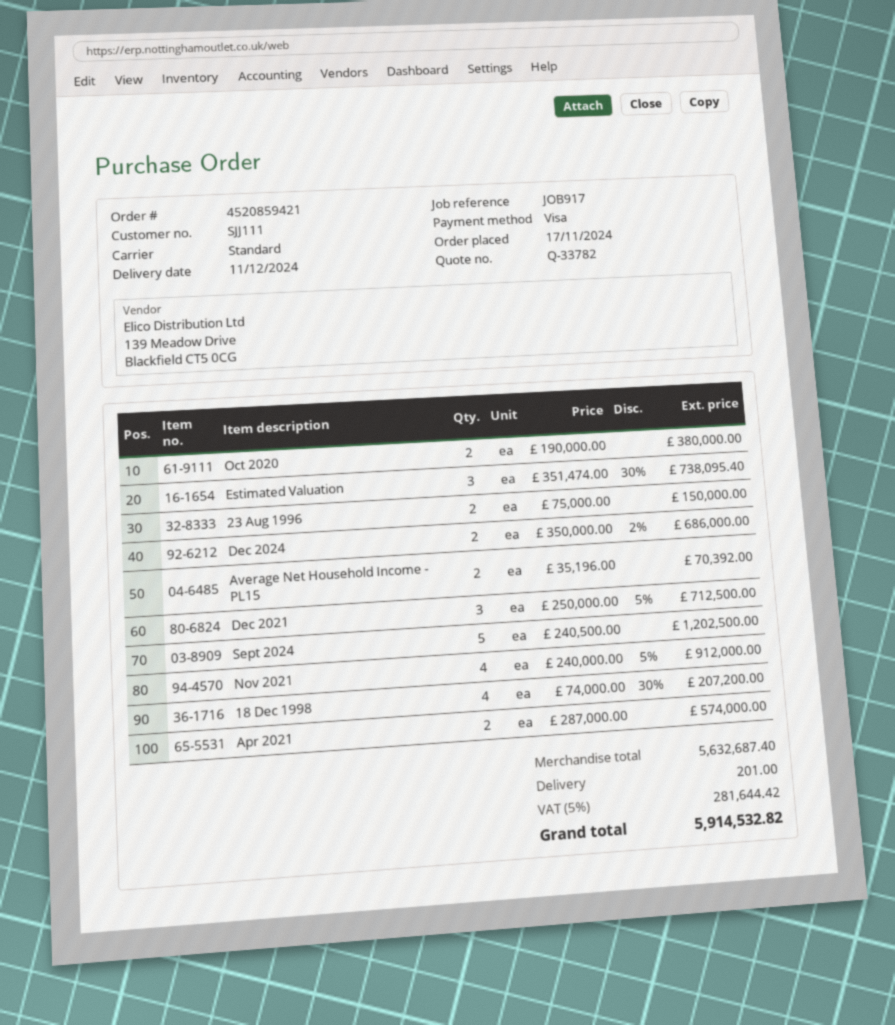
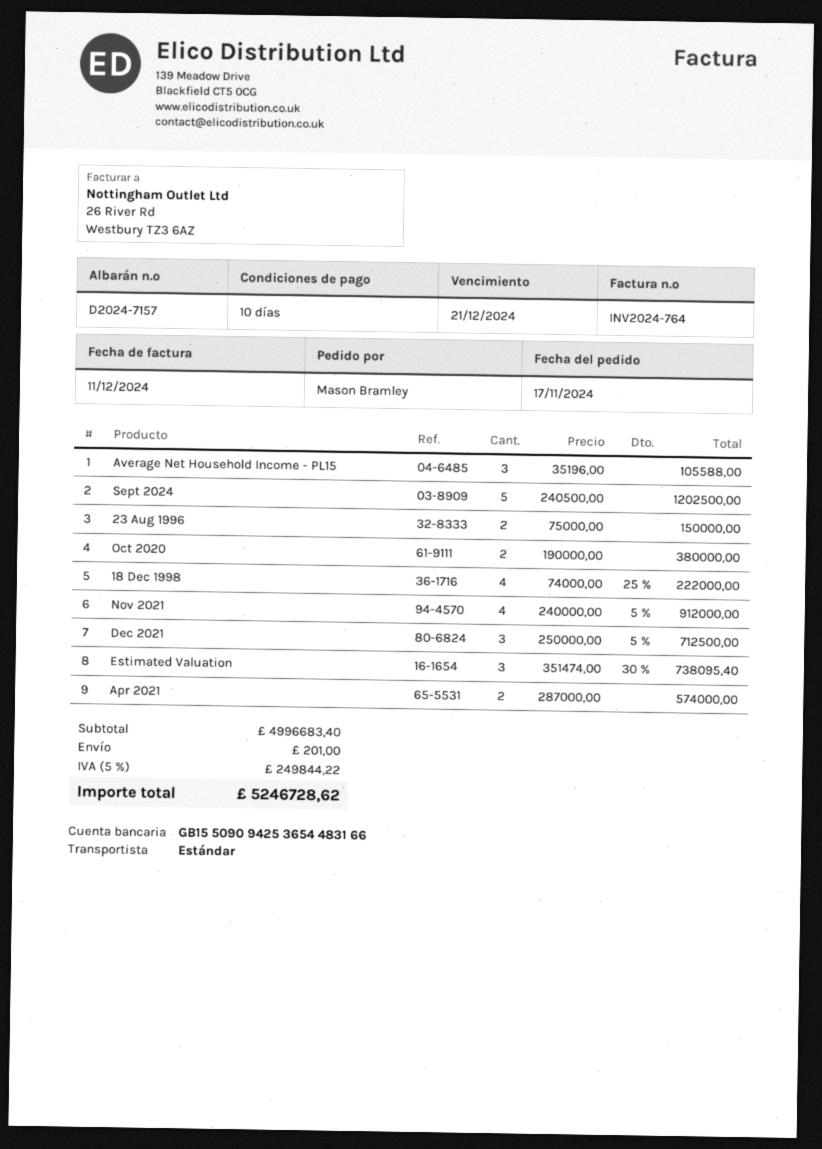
Dec 2024: 2 x 350000.00 - 2% = 686000.00 -> none
Average Net Household Income - PL15: 2 x 35196.00 = 70392.00 -> 3 x 35196.00 = 105588.00
18 Dec 1998: 4 x 74000.00 - 30% = 207200.00 -> 4 x 74000.00 - 25% = 222000.00
subtotal: 5632687.40 -> 4996683.40
tax: 5% = 281644.42 -> 5% = 249844.22
total: 5914532.82 -> 5246728.62

